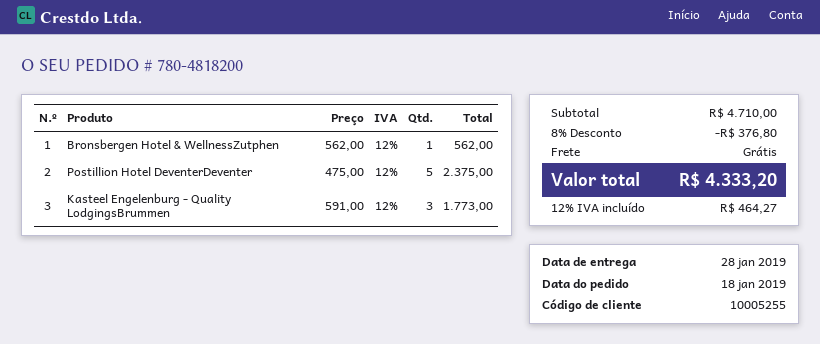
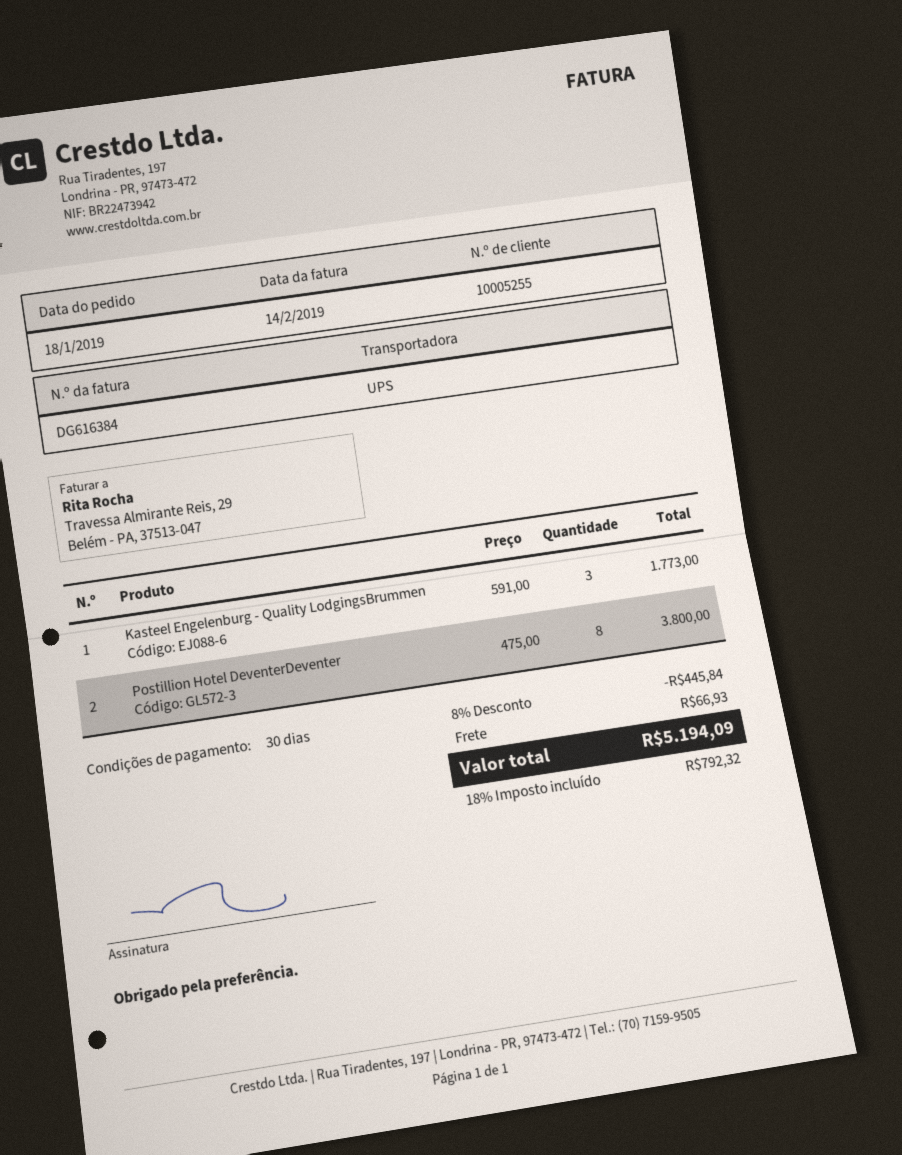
Bronsbergen Hotel & WellnessZutphen: 1 x 562.00 = 562.00 -> none
Postillion Hotel DeventerDeventer: 5 x 475.00 = 2375.00 -> 8 x 475.00 = 3800.00
discount: 8% = 376.80 -> 8% = 445.84
shipping: 0.00 -> 66.93
tax: 12% = 464.27 -> 18% = 792.32
total: 4333.20 -> 5194.09

